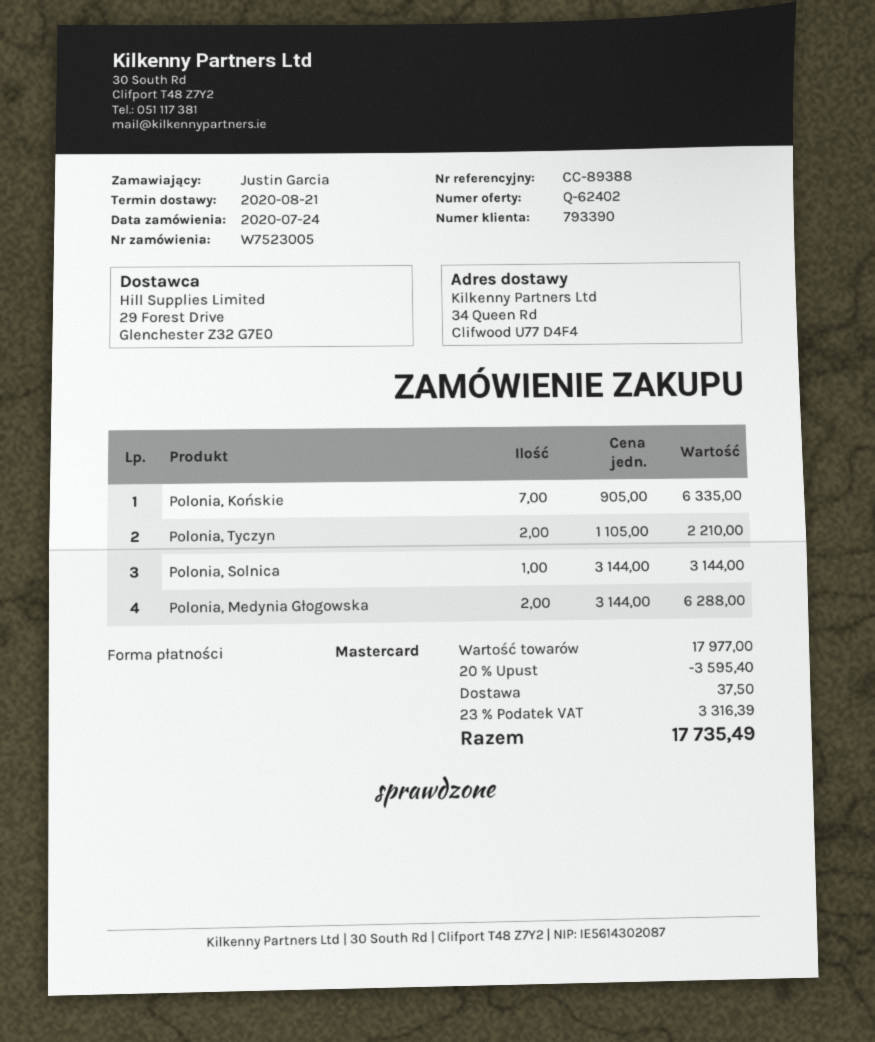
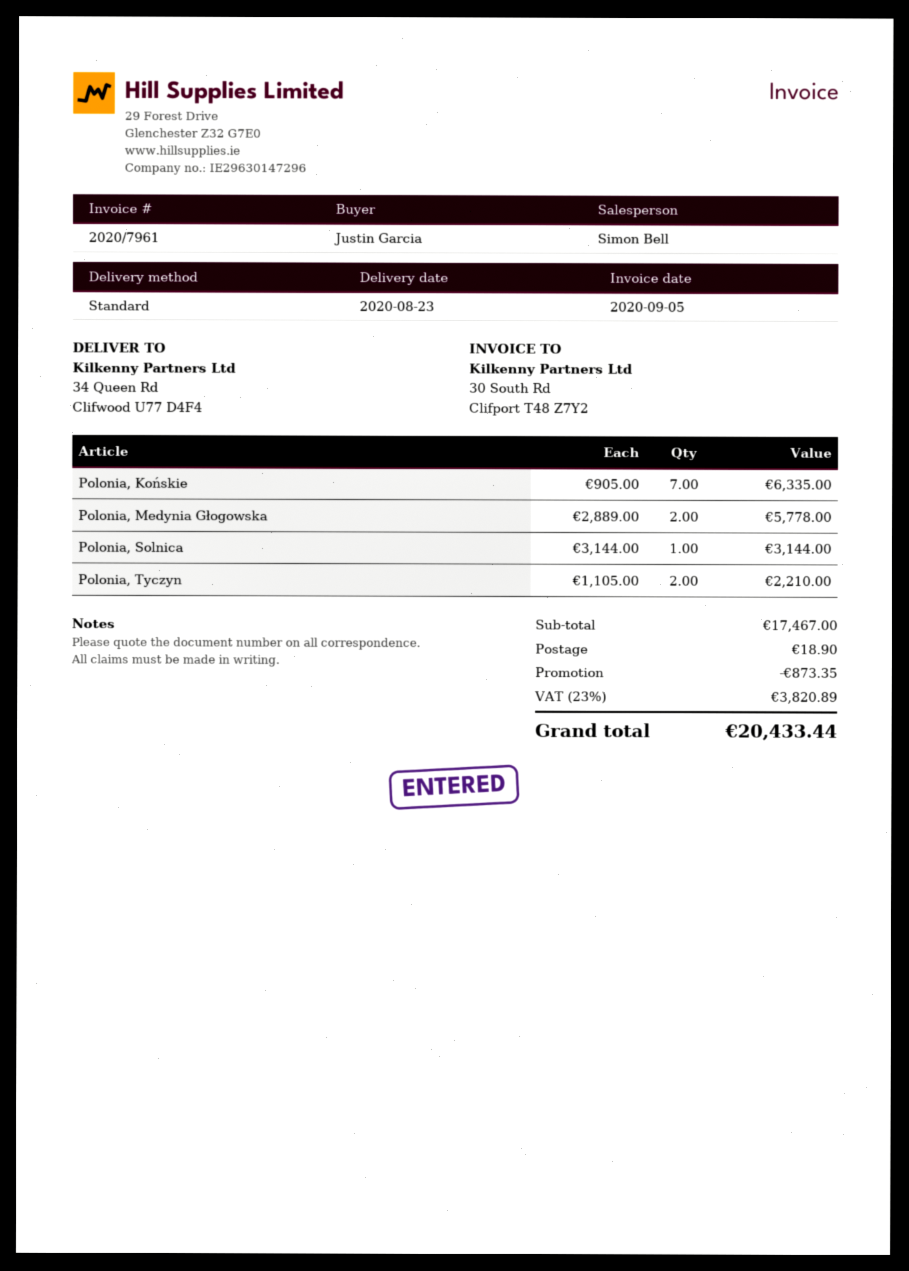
delivery date: 2020-08-21 -> 2020-08-23
Polonia, Medynia Głogowska: 2 x 3144.00 = 6288.00 -> 2 x 2889.00 = 5778.00
subtotal: 17977.00 -> 17467.00
discount: 3595.40 -> 873.35
shipping: 37.50 -> 18.90
tax: 23% = 3316.39 -> 23% = 3820.89
total: 17735.49 -> 20433.44

